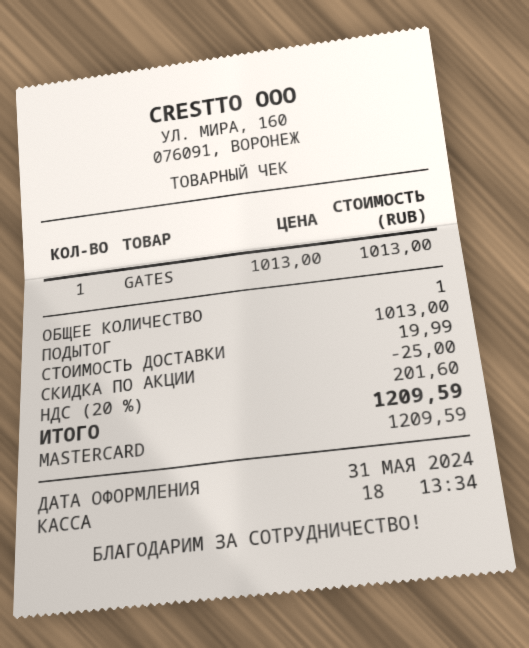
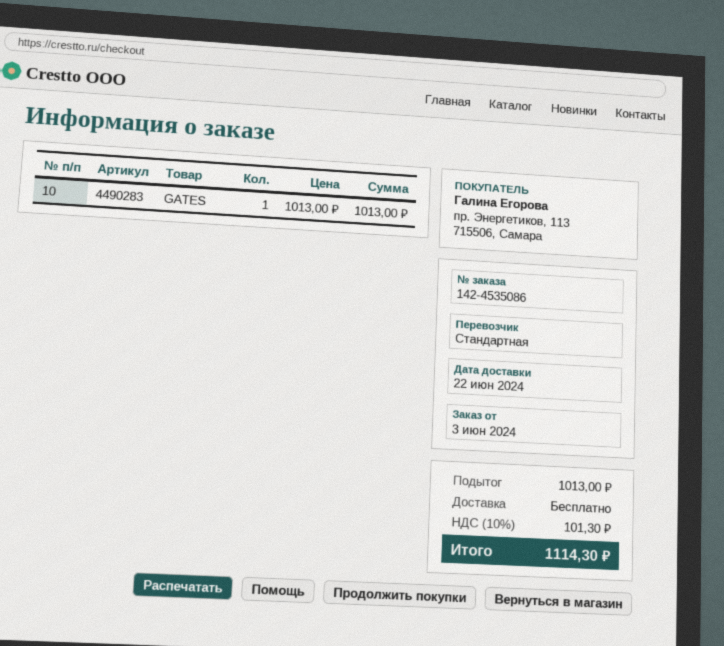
order date: 2024-05-31 -> 2024-06-03
discount: 25.00 -> none
shipping: 19.99 -> 0.00
tax: 20% = 201.60 -> 10% = 101.30
total: 1209.59 -> 1114.30

